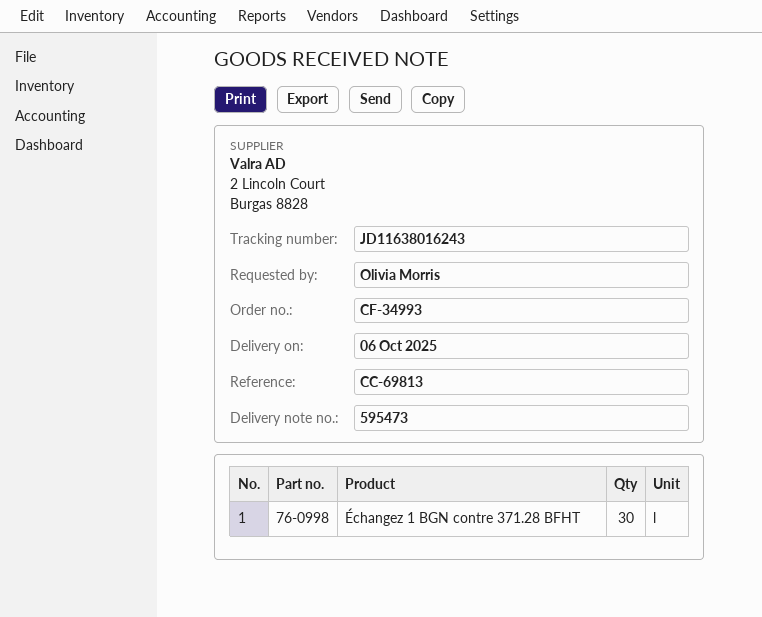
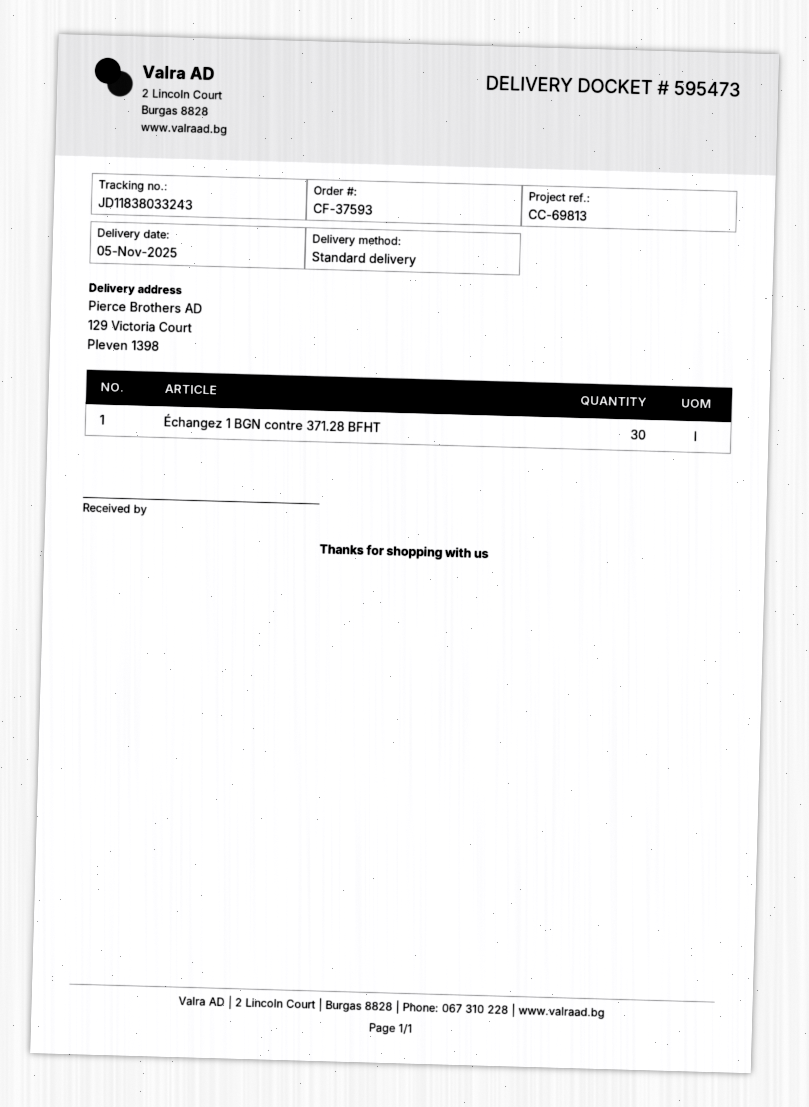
order number: CF-34993 -> CF-37593
delivery date: 2025-10-06 -> 2025-11-05
tracking number: JD11638016243 -> JD11838033243

